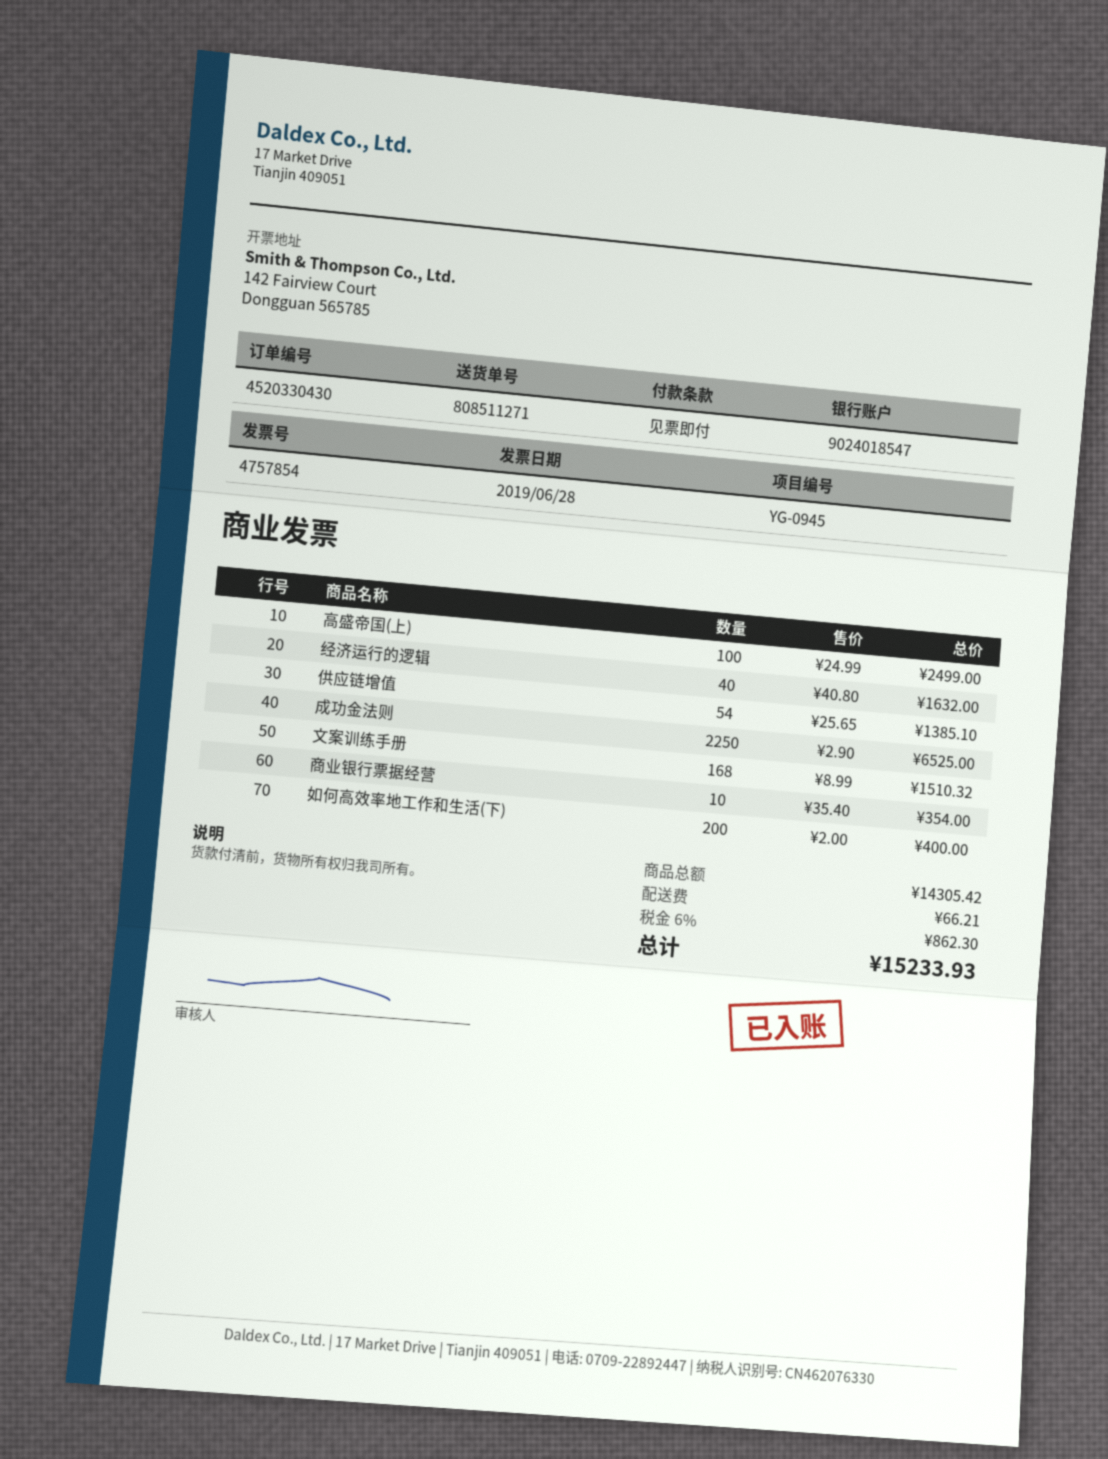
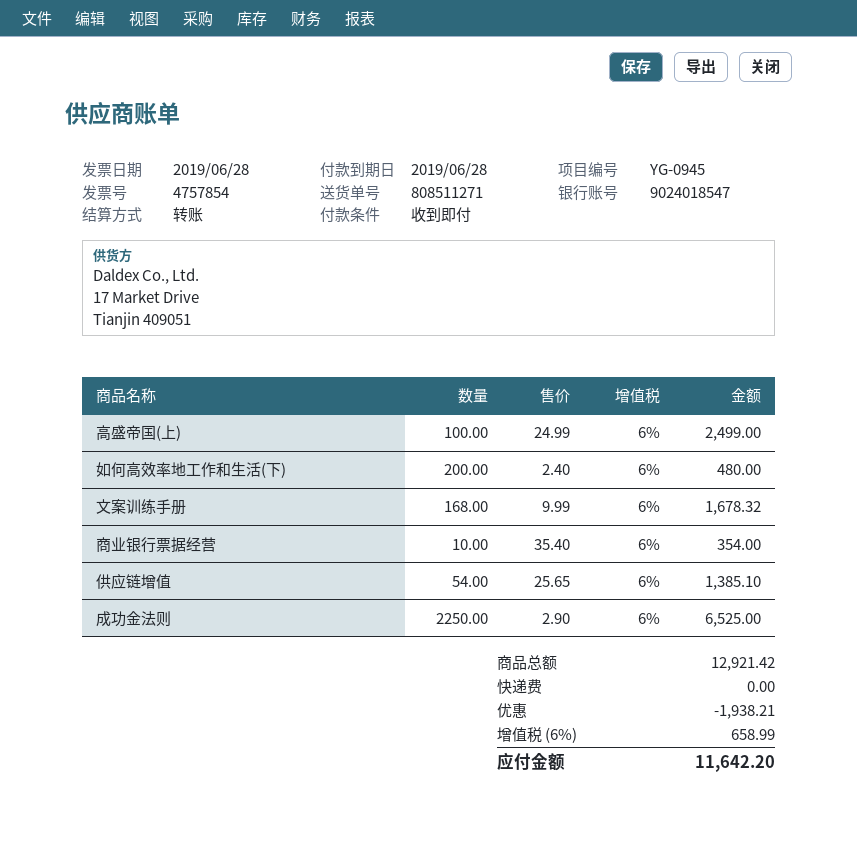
经济运行的逻辑: 40 x 40.80 = 1632.00 -> none
文案训练手册: 168 x 8.99 = 1510.32 -> 168 x 9.99 = 1678.32
如何高效率地工作和生活(下): 200 x 2.00 = 400.00 -> 200 x 2.40 = 480.00
subtotal: 14305.42 -> 12921.42
discount: none -> 1938.21
shipping: 66.21 -> 0.00
tax: 6% = 862.30 -> 6% = 658.99
total: 15233.93 -> 11642.20

